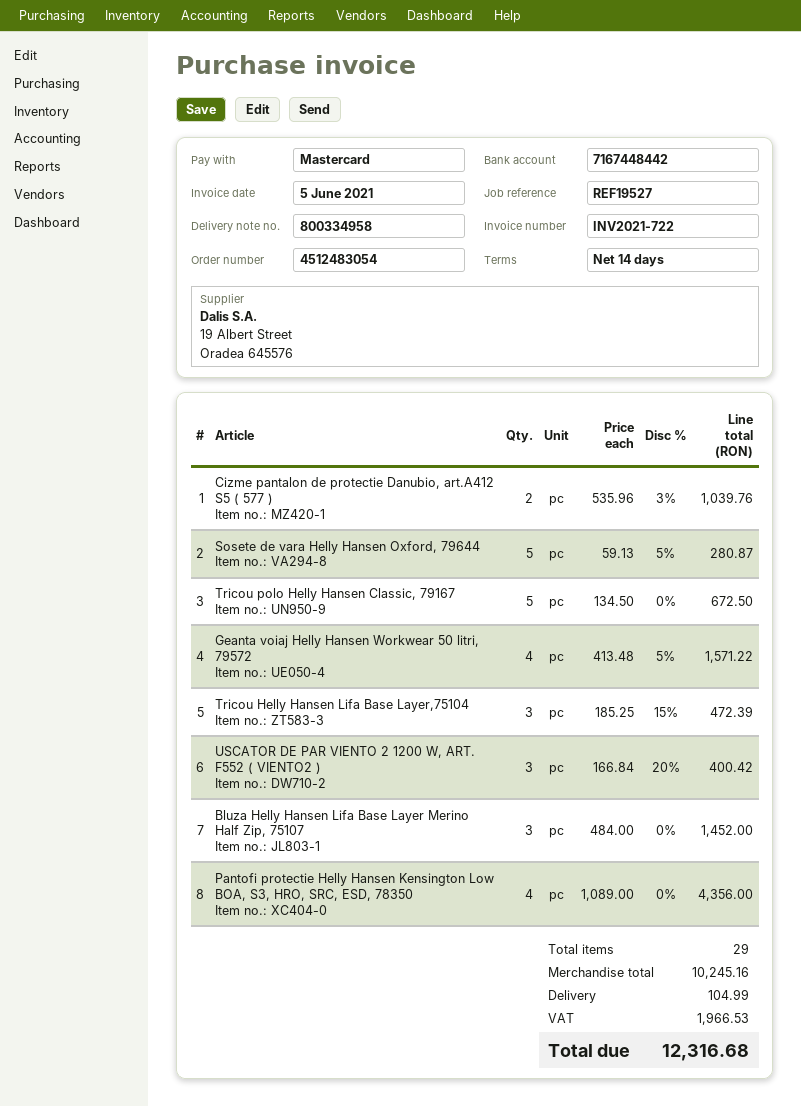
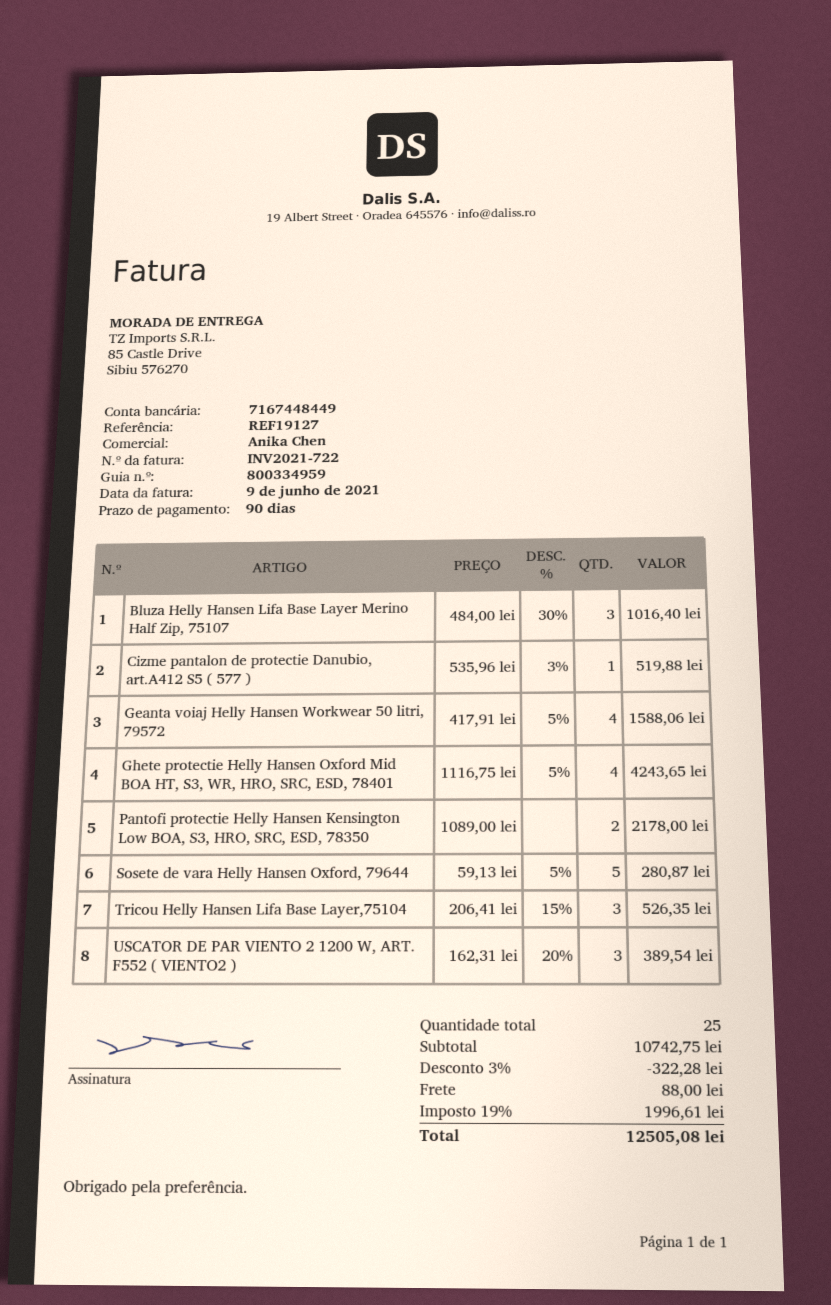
delivery note number: 800334958 -> 800334959
invoice date: 2021-06-05 -> 2021-06-09
payment terms: 14 days -> 90 days
reference: REF19527 -> REF19127
bank account: 7167448442 -> 7167448449
Cizme pantalon de protectie Danubio, art.A412 S5 ( 577 ): 2 x 535.96 - 3% = 1039.76 -> 1 x 535.96 - 3% = 519.88
Tricou polo Helly Hansen Classic, 79167: 5 x 134.50 = 672.50 -> none
Geanta voiaj Helly Hansen Workwear 50 litri, 79572: 4 x 413.48 - 5% = 1571.22 -> 4 x 417.91 - 5% = 1588.06
Tricou Helly Hansen Lifa Base Layer,75104: 3 x 185.25 - 15% = 472.39 -> 3 x 206.41 - 15% = 526.35
USCATOR DE PAR VIENTO 2 1200 W, ART. F552 ( VIENTO2 ): 3 x 166.84 - 20% = 400.42 -> 3 x 162.31 - 20% = 389.54
Bluza Helly Hansen Lifa Base Layer Merino Half Zip, 75107: 3 x 484.00 = 1452.00 -> 3 x 484.00 - 30% = 1016.40
Pantofi protectie Helly Hansen Kensington Low BOA, S3, HRO, SRC, ESD, 78350: 4 x 1089.00 = 4356.00 -> 2 x 1089.00 = 2178.00
Ghete protectie Helly Hansen Oxford Mid BOA HT, S3, WR, HRO, SRC, ESD, 78401: none -> 4 x 1116.75 - 5% = 4243.65
total quantity: 29 -> 25
subtotal: 10245.16 -> 10742.75
discount: none -> 3% = 322.28
shipping: 104.99 -> 88.00
tax: 1966.53 -> 1996.61
total: 12316.68 -> 12505.08

